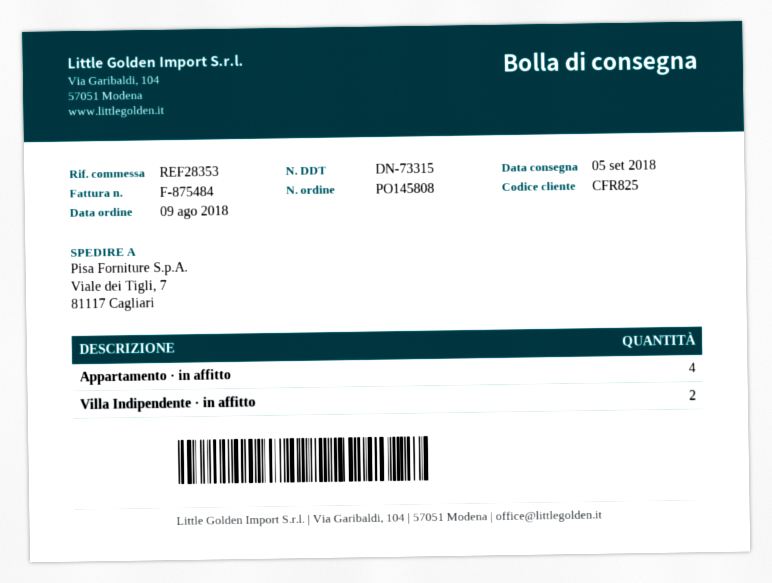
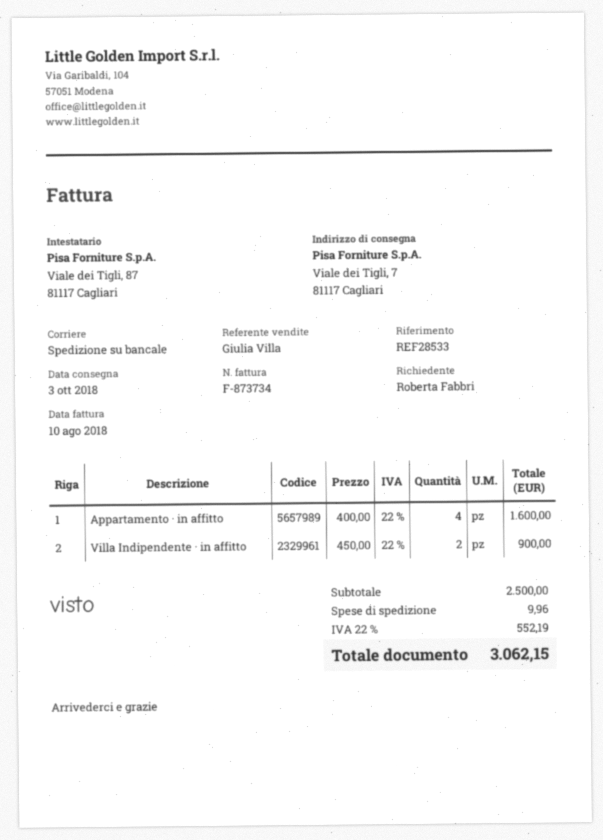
delivery date: 2018-09-05 -> 2018-10-03
invoice number: F-875484 -> F-873734
reference: REF28353 -> REF28533

